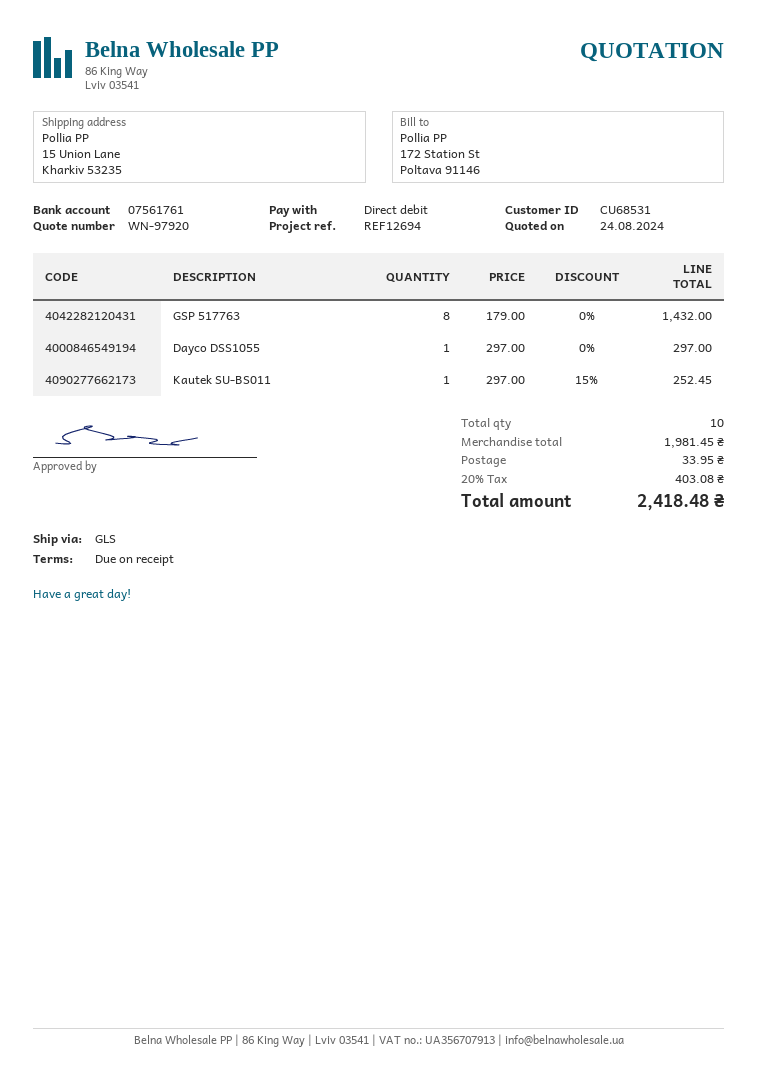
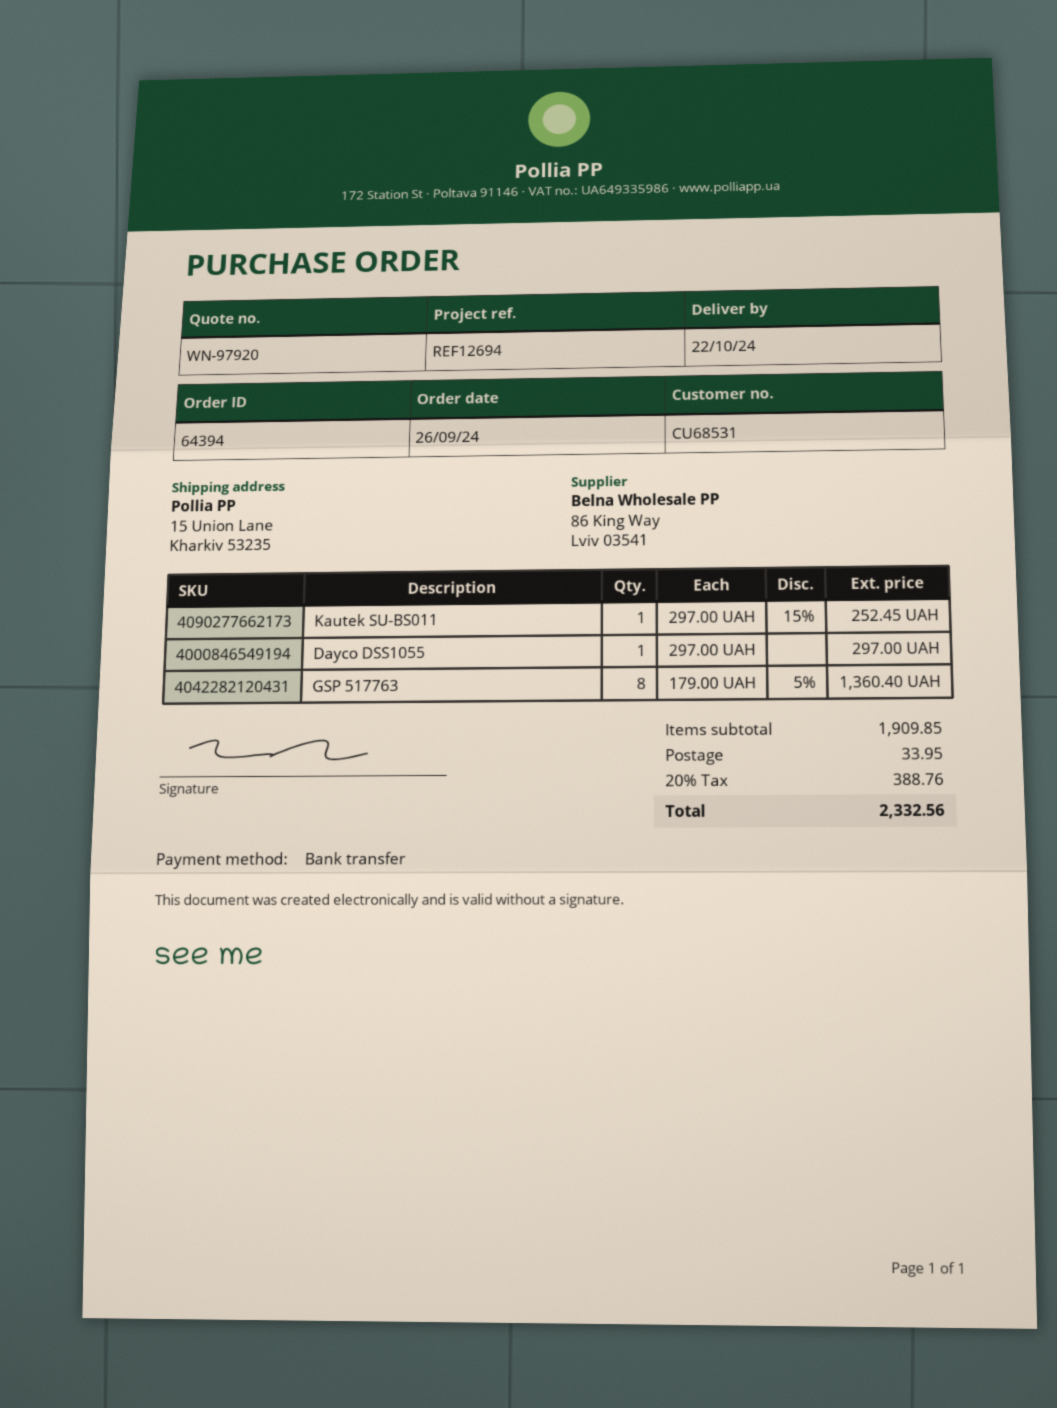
payment method: direct debit -> bank transfer
GSP 517763: 8 x 179.00 = 1432.00 -> 8 x 179.00 - 5% = 1360.40
subtotal: 1981.45 -> 1909.85
tax: 20% = 403.08 -> 20% = 388.76
total: 2418.48 -> 2332.56

